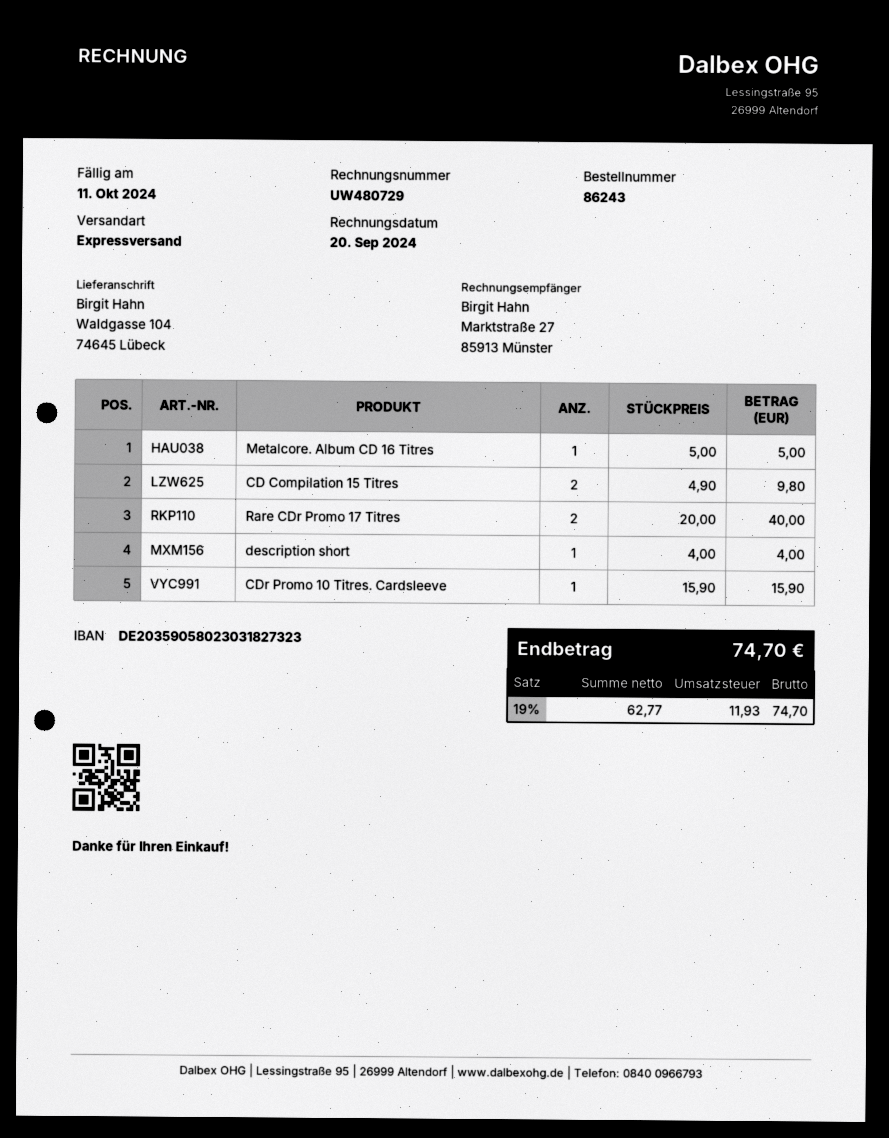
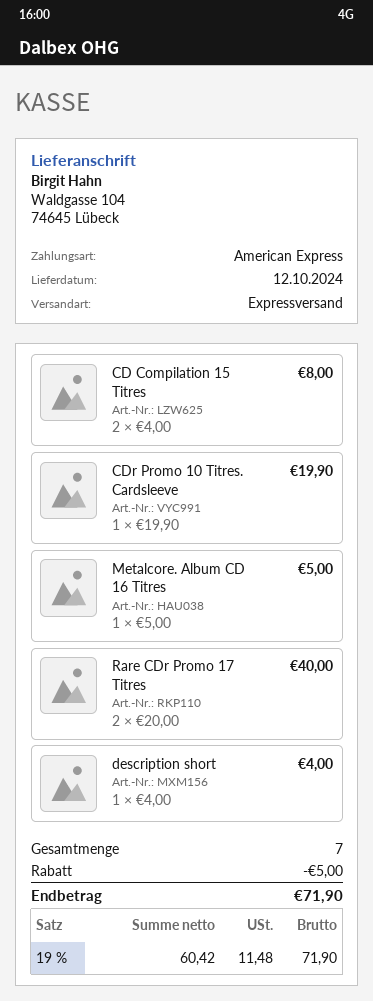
CD Compilation 15 Titres: 2 x 4.90 = 9.80 -> 2 x 4.00 = 8.00
CDr Promo 10 Titres. Cardsleeve: 1 x 15.90 = 15.90 -> 1 x 19.90 = 19.90
discount: none -> 5.00
net: 62.77 -> 60.42
tax: 19% = 11.93 -> 19% = 11.48
total: 74.70 -> 71.90

